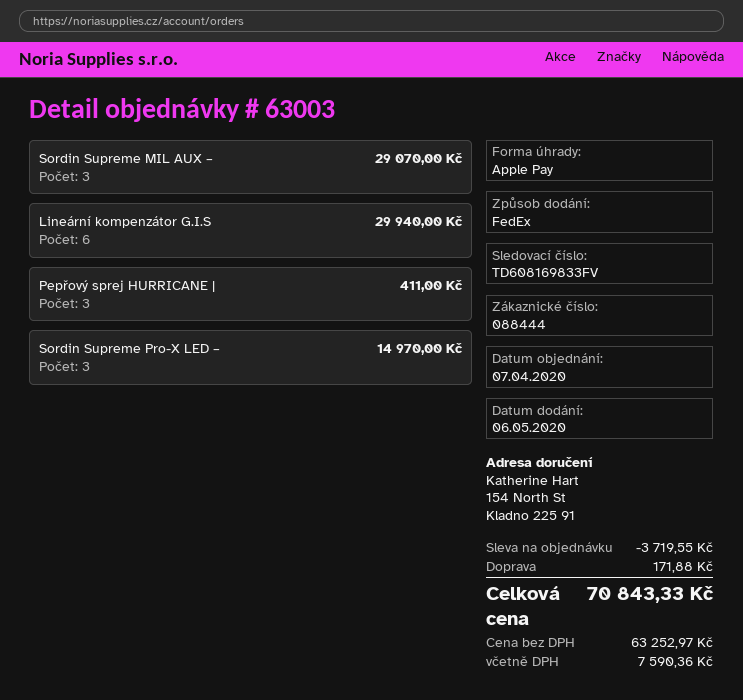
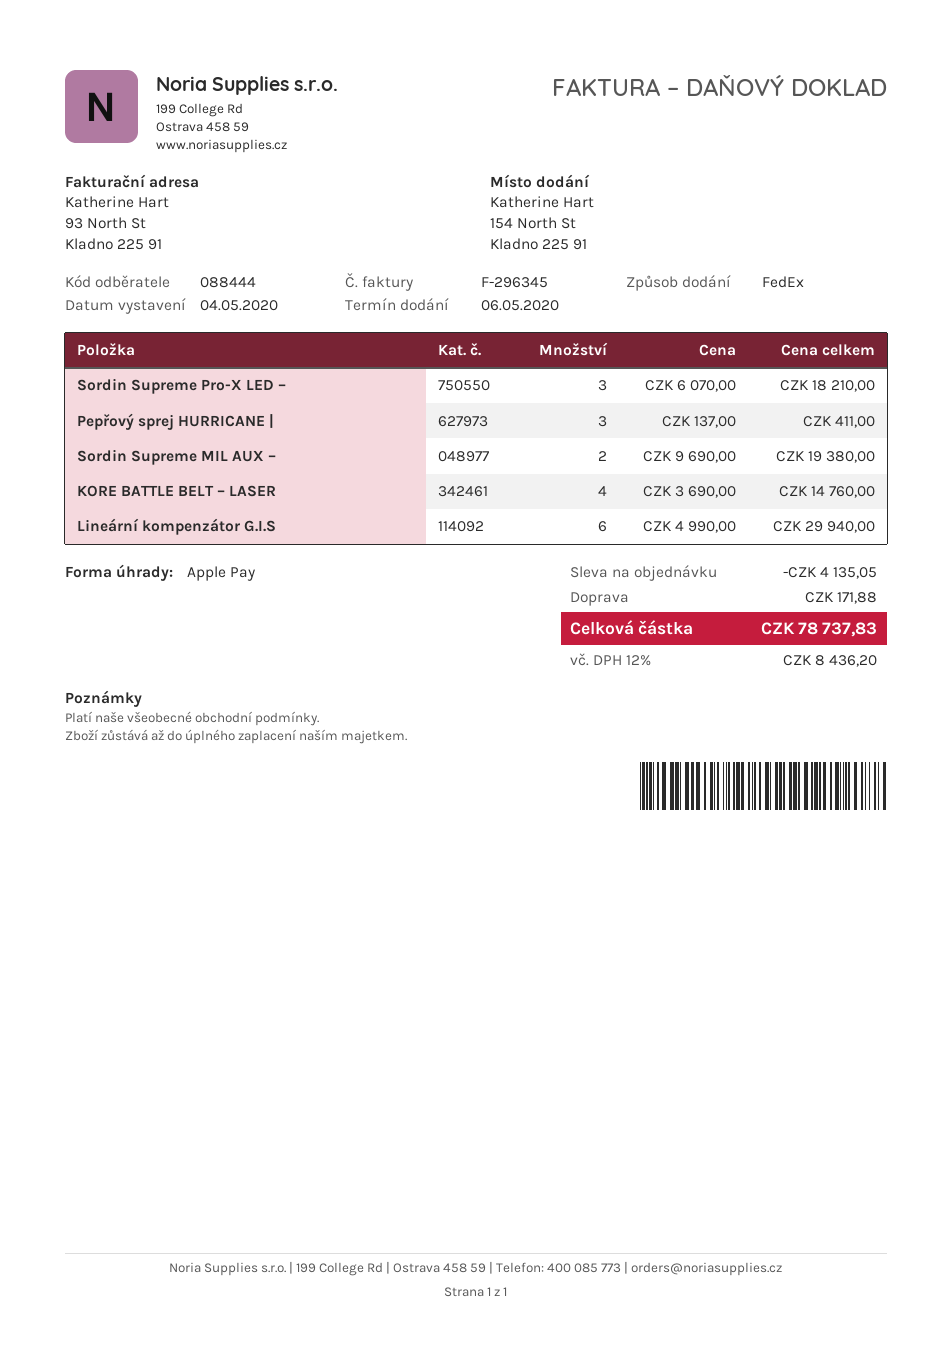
Sordin Supreme MIL AUX –: 3 for 29070.00 -> 2 for 19380.00
Sordin Supreme Pro-X LED –: 3 for 14970.00 -> 3 for 18210.00
KORE BATTLE BELT – LASER: none -> 4 for 14760.00
discount: 3719.55 -> 4135.05
tax: 7590.36 -> 8436.20
total: 70843.33 -> 78737.83

